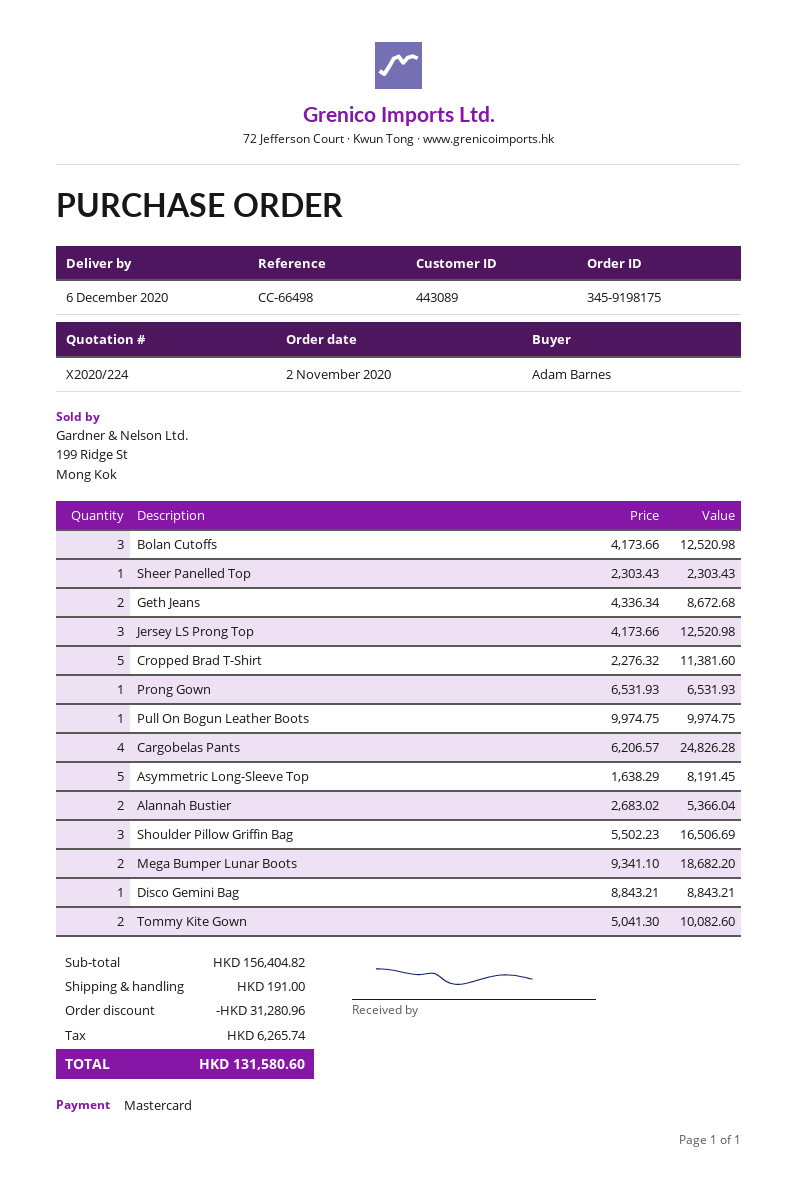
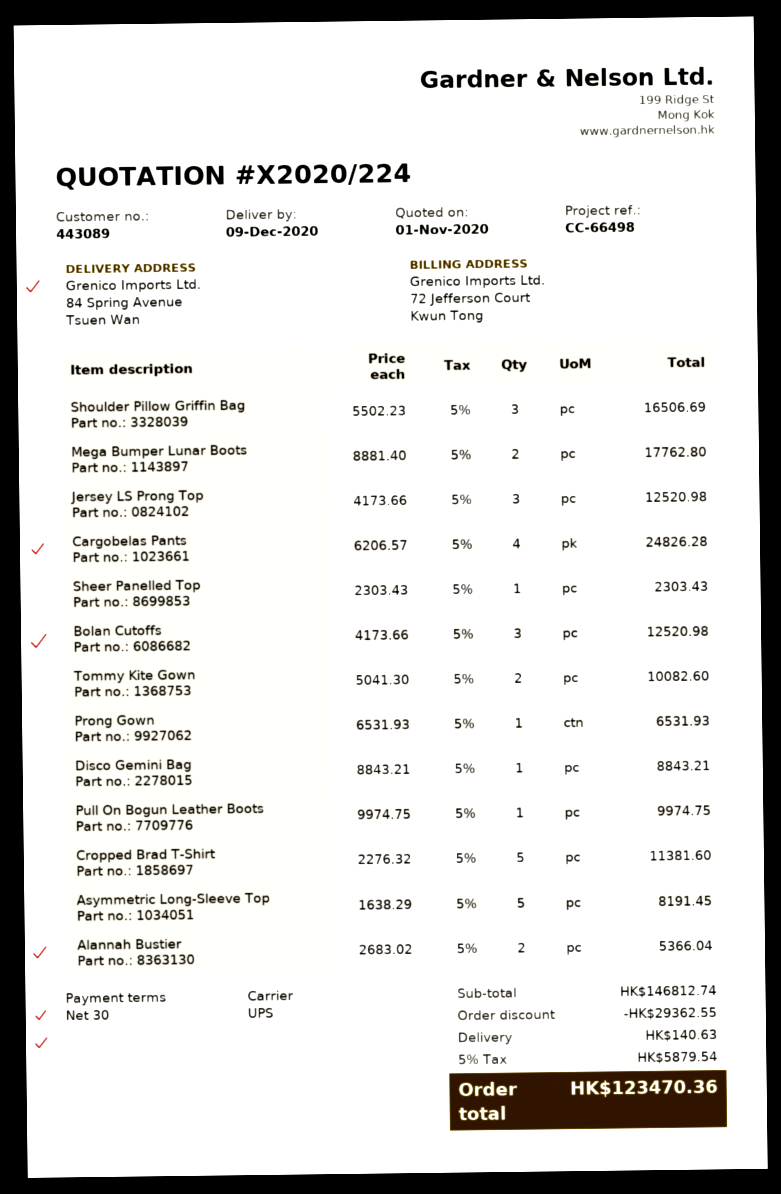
delivery date: 2020-12-06 -> 2020-12-09
Geth Jeans: 2 x 4336.34 = 8672.68 -> none
Mega Bumper Lunar Boots: 2 x 9341.10 = 18682.20 -> 2 x 8881.40 = 17762.80
subtotal: 156404.82 -> 146812.74
discount: 31280.96 -> 29362.55
shipping: 191.00 -> 140.63
tax: 6265.74 -> 5879.54
total: 131580.60 -> 123470.36

